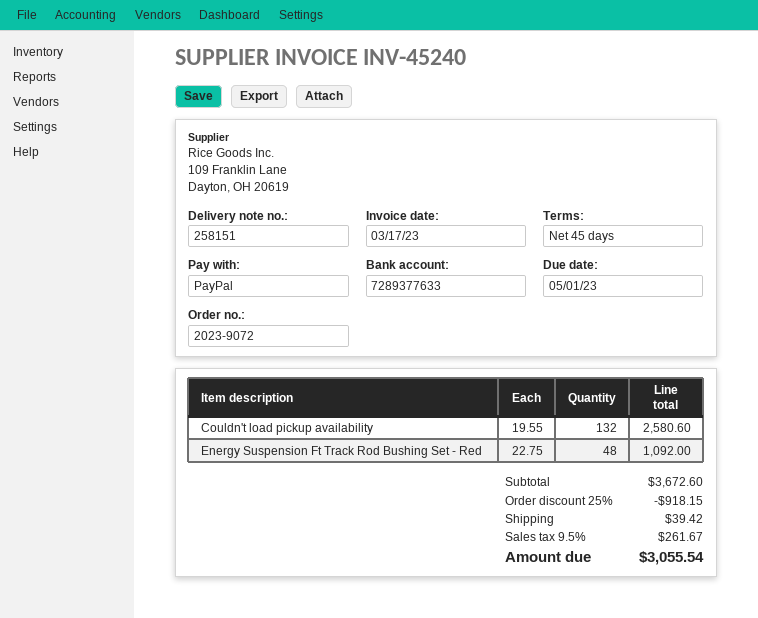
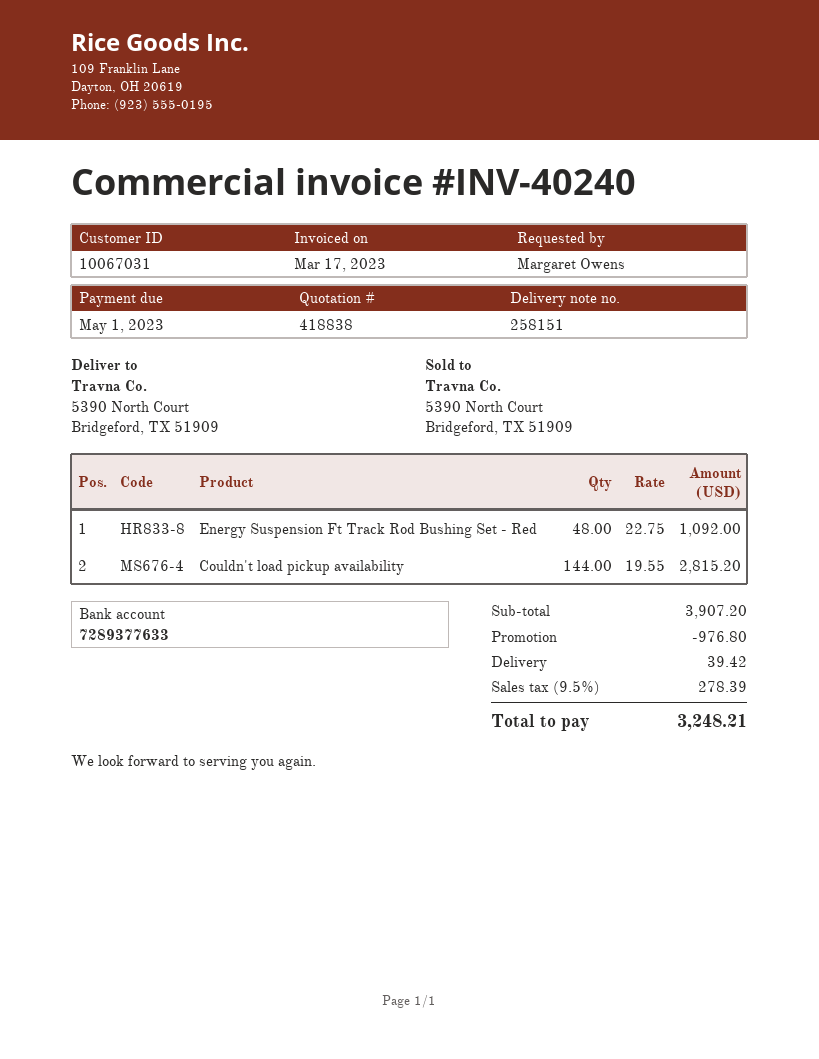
invoice number: INV-45240 -> INV-40240
Couldn't load pickup availability: 132 x 19.55 = 2580.60 -> 144 x 19.55 = 2815.20
subtotal: 3672.60 -> 3907.20
discount: 918.15 -> 976.80
tax: 9.5% = 261.67 -> 9.5% = 278.39
total: 3055.54 -> 3248.21

